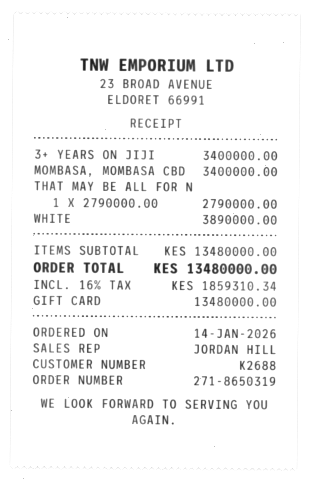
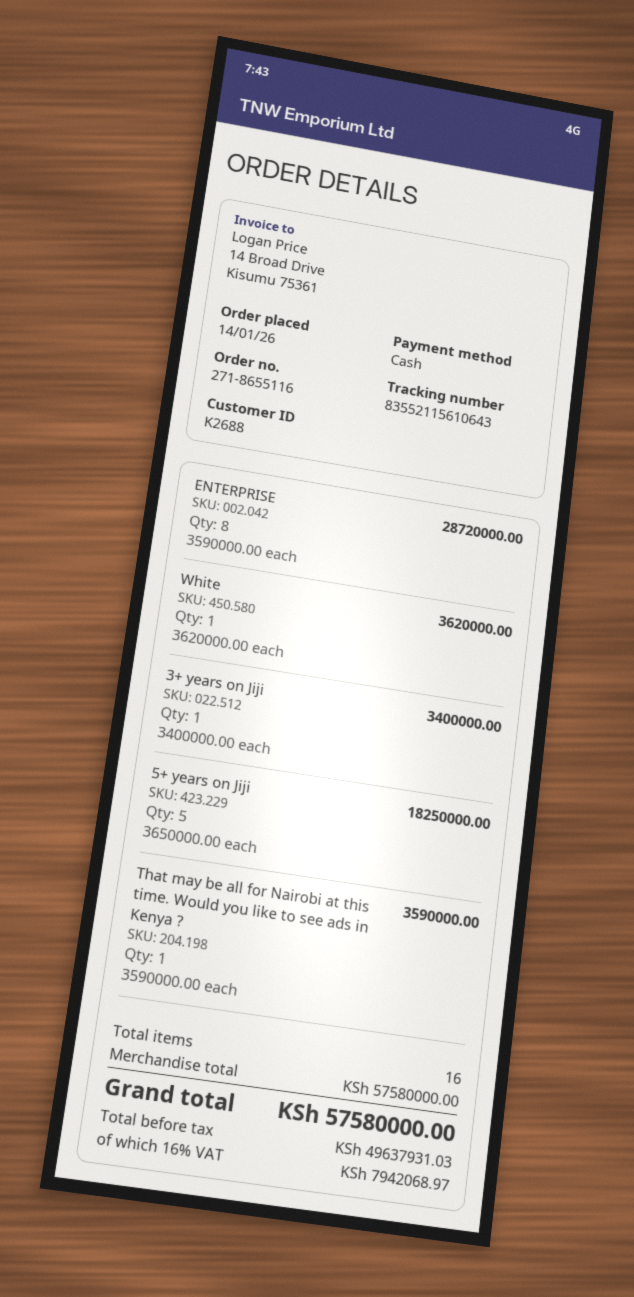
order number: 271-8650319 -> 271-8655116
payment method: gift card -> cash
MOMBASA, MOMBASA CBD: 1 x 3400000.00 = 3400000.00 -> none
THAT MAY BE ALL FOR N: 1 x 2790000.00 = 2790000.00 -> 1 x 3590000.00 = 3590000.00
WHITE: 1 x 3890000.00 = 3890000.00 -> 1 x 3620000.00 = 3620000.00
ENTERPRISE: none -> 8 x 3590000.00 = 28720000.00
5+ years on Jiji: none -> 5 x 3650000.00 = 18250000.00
subtotal: 13480000.00 -> 57580000.00
tax: 16% = 1859310.34 -> 16% = 7942068.97
total: 13480000.00 -> 57580000.00

